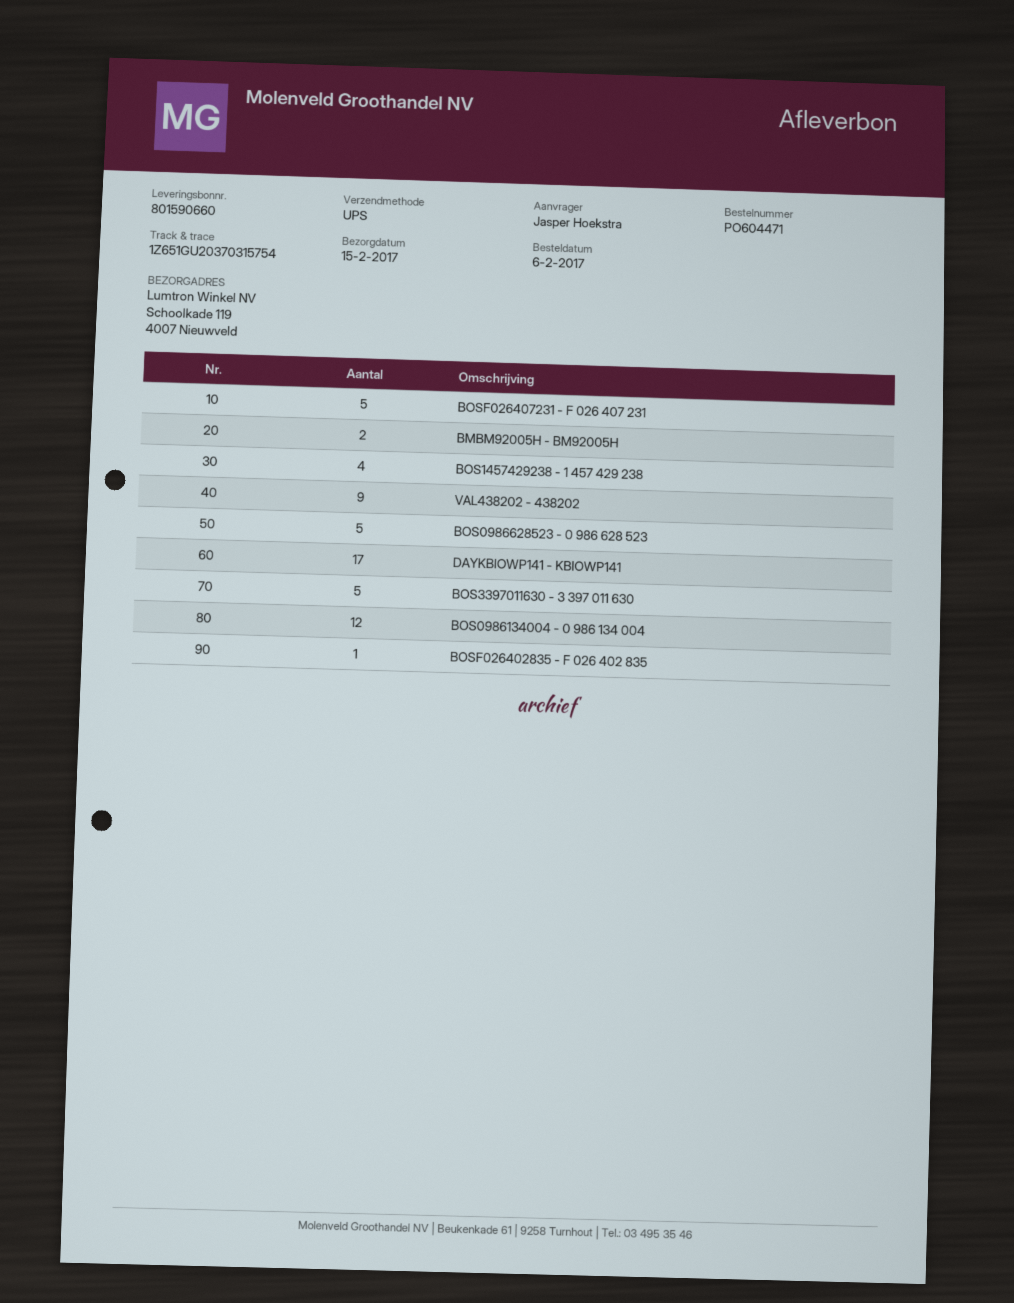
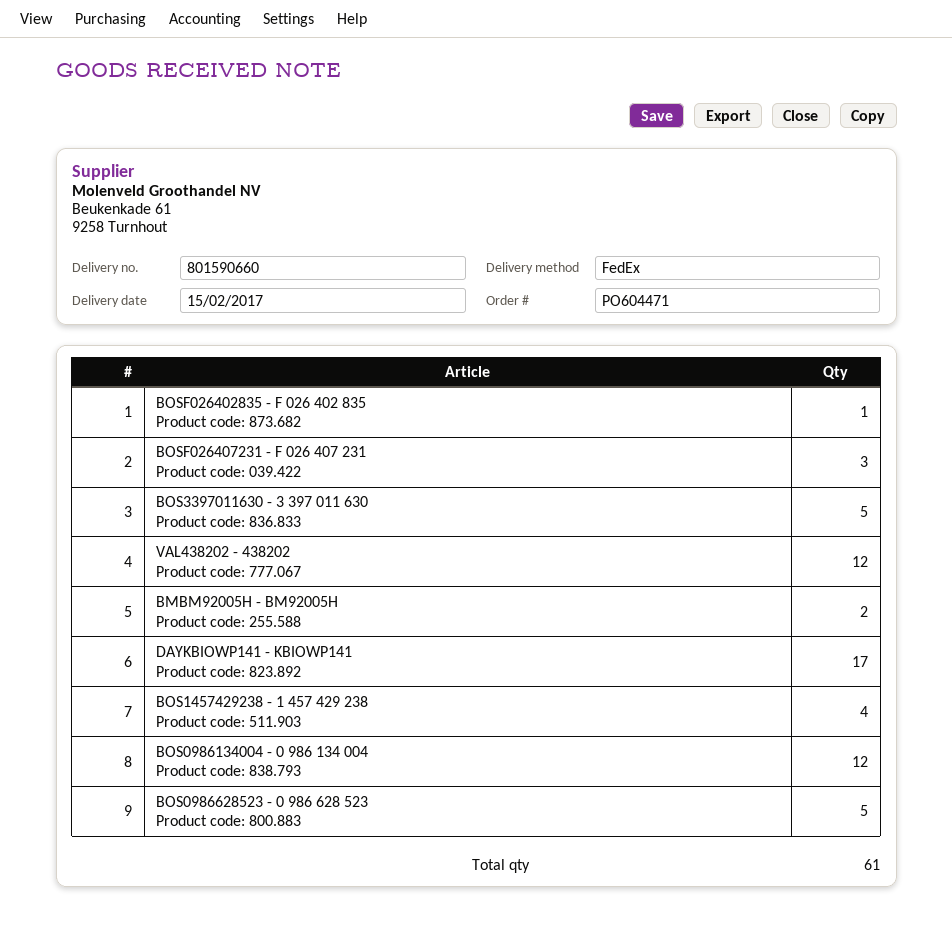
shipping method: UPS -> FedEx
BOSF026407231 - F 026 407 231: 5 -> 3
VAL438202 - 438202: 9 -> 12

